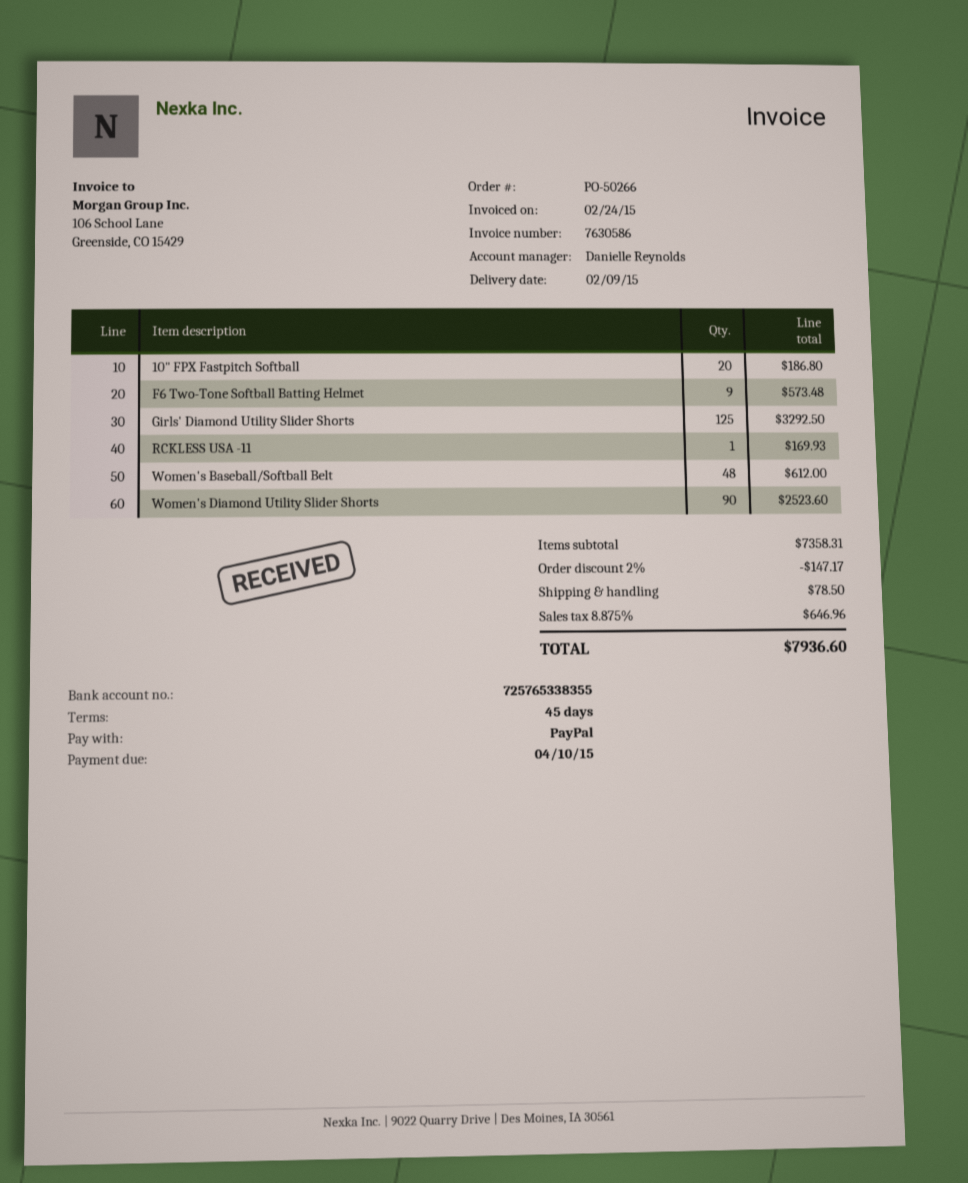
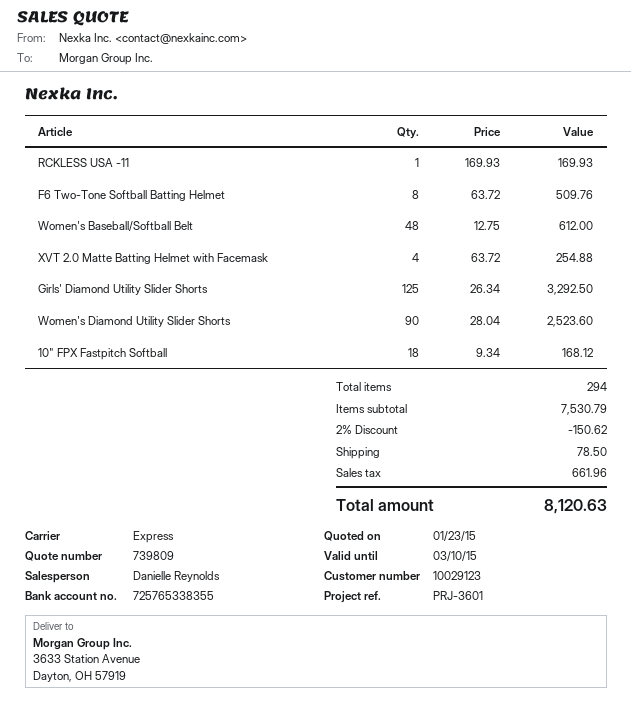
10" FPX Fastpitch Softball: 20 for 186.80 -> 18 for 168.12
F6 Two-Tone Softball Batting Helmet: 9 for 573.48 -> 8 for 509.76
XVT 2.0 Matte Batting Helmet with Facemask: none -> 4 for 254.88
subtotal: 7358.31 -> 7530.79
discount: 2% = 147.17 -> 2% = 150.62
tax: 646.96 -> 661.96
total: 7936.60 -> 8120.63

